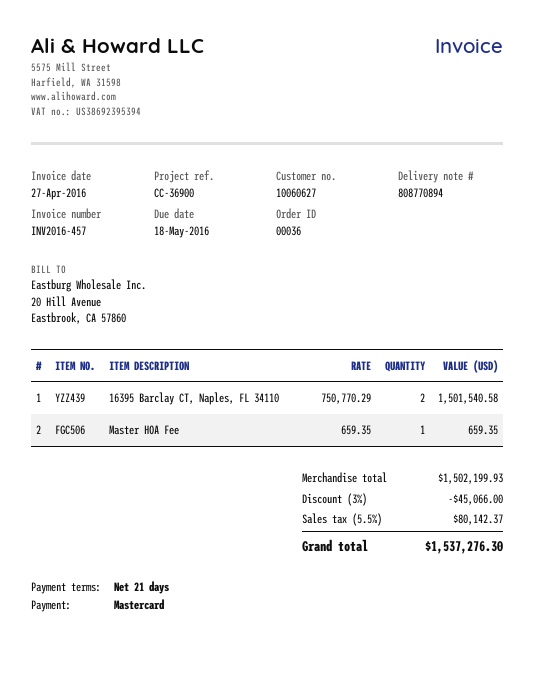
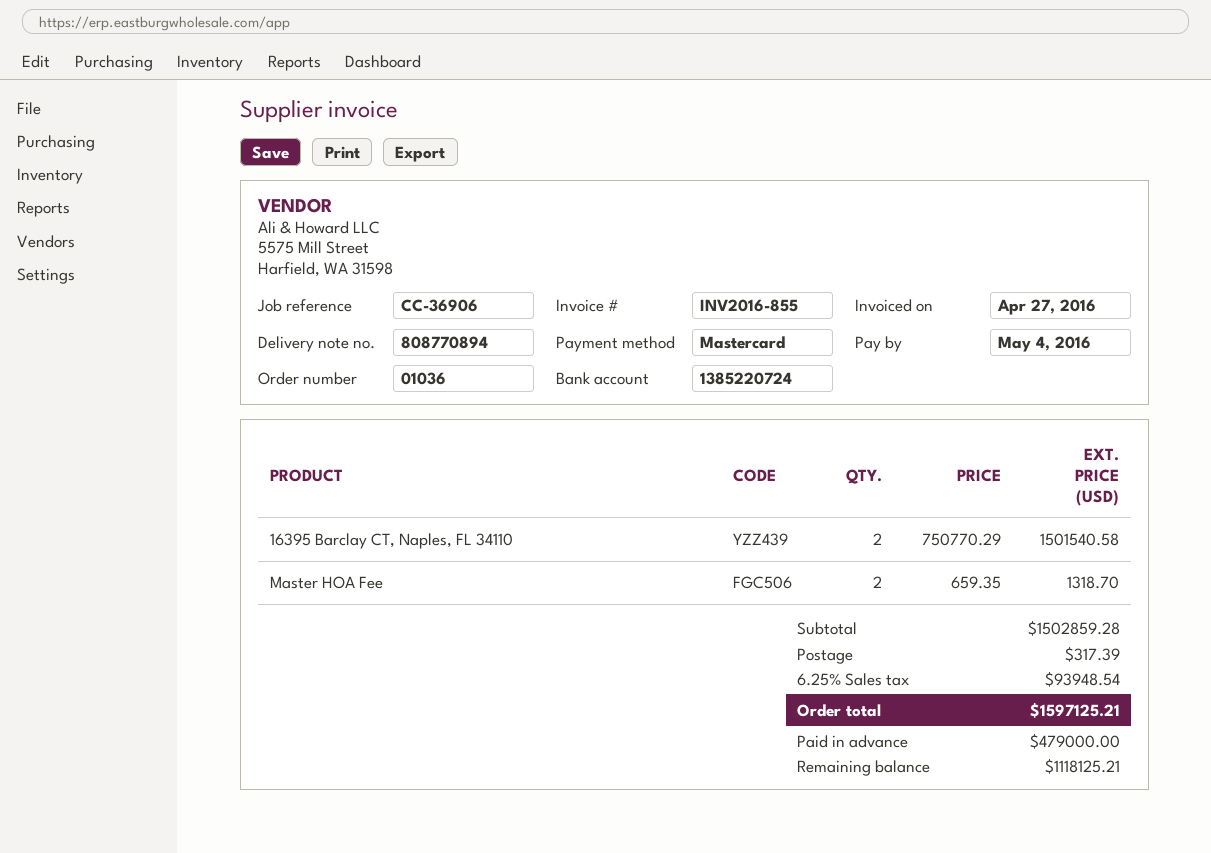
order number: 00036 -> 01036
invoice number: INV2016-457 -> INV2016-855
due date: 2016-05-18 -> 2016-05-04
reference: CC-36900 -> CC-36906
Master HOA Fee: 1 x 659.35 = 659.35 -> 2 x 659.35 = 1318.70
subtotal: 1502199.93 -> 1502859.28
discount: 3% = 45066.00 -> none
shipping: none -> 317.39
tax: 5.5% = 80142.37 -> 6.25% = 93948.54
total: 1537276.30 -> 1597125.21

